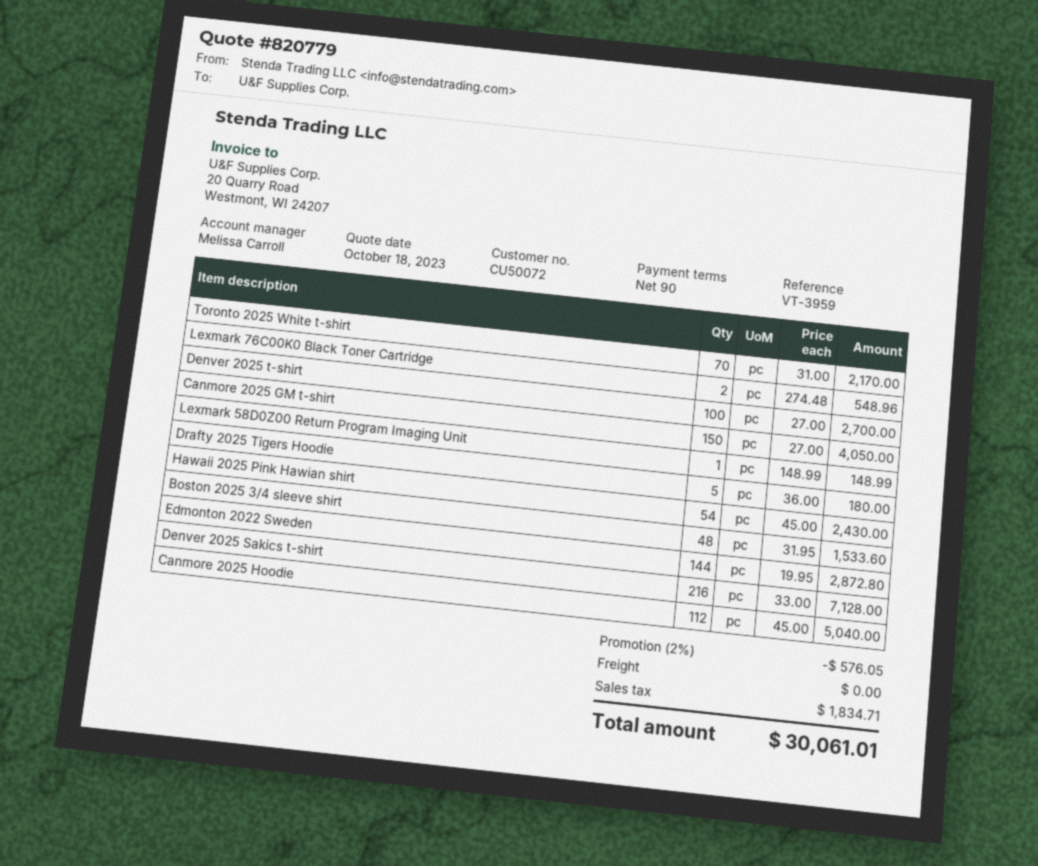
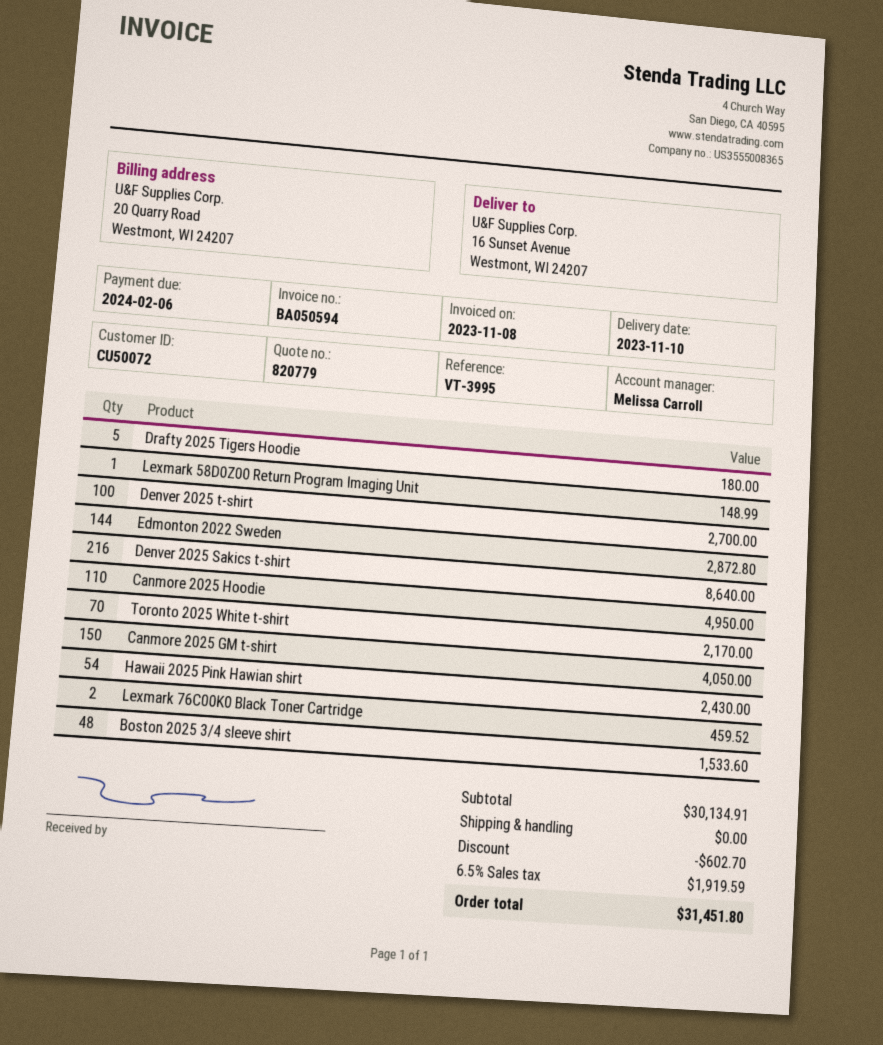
reference: VT-3959 -> VT-3995
Lexmark 76C00K0 Black Toner Cartridge: 2 for 548.96 -> 2 for 459.52
Denver 2025 Sakics t-shirt: 216 for 7128.00 -> 216 for 8640.00
Canmore 2025 Hoodie: 112 for 5040.00 -> 110 for 4950.00
discount: 576.05 -> 602.70
tax: 1834.71 -> 1919.59
total: 30061.01 -> 31451.80

